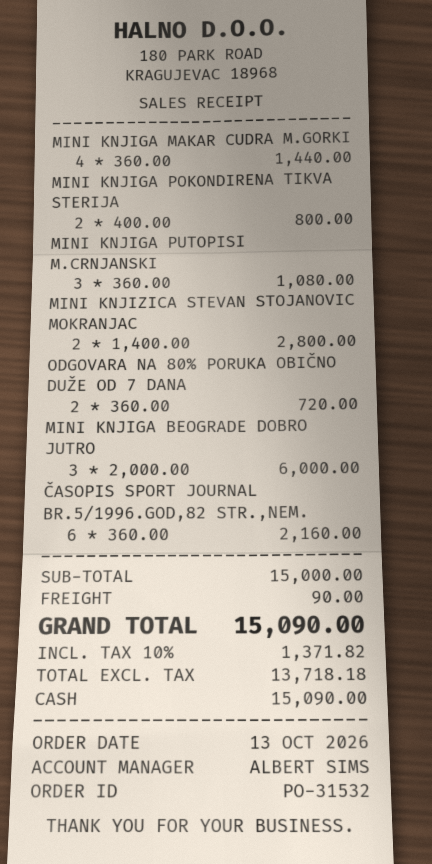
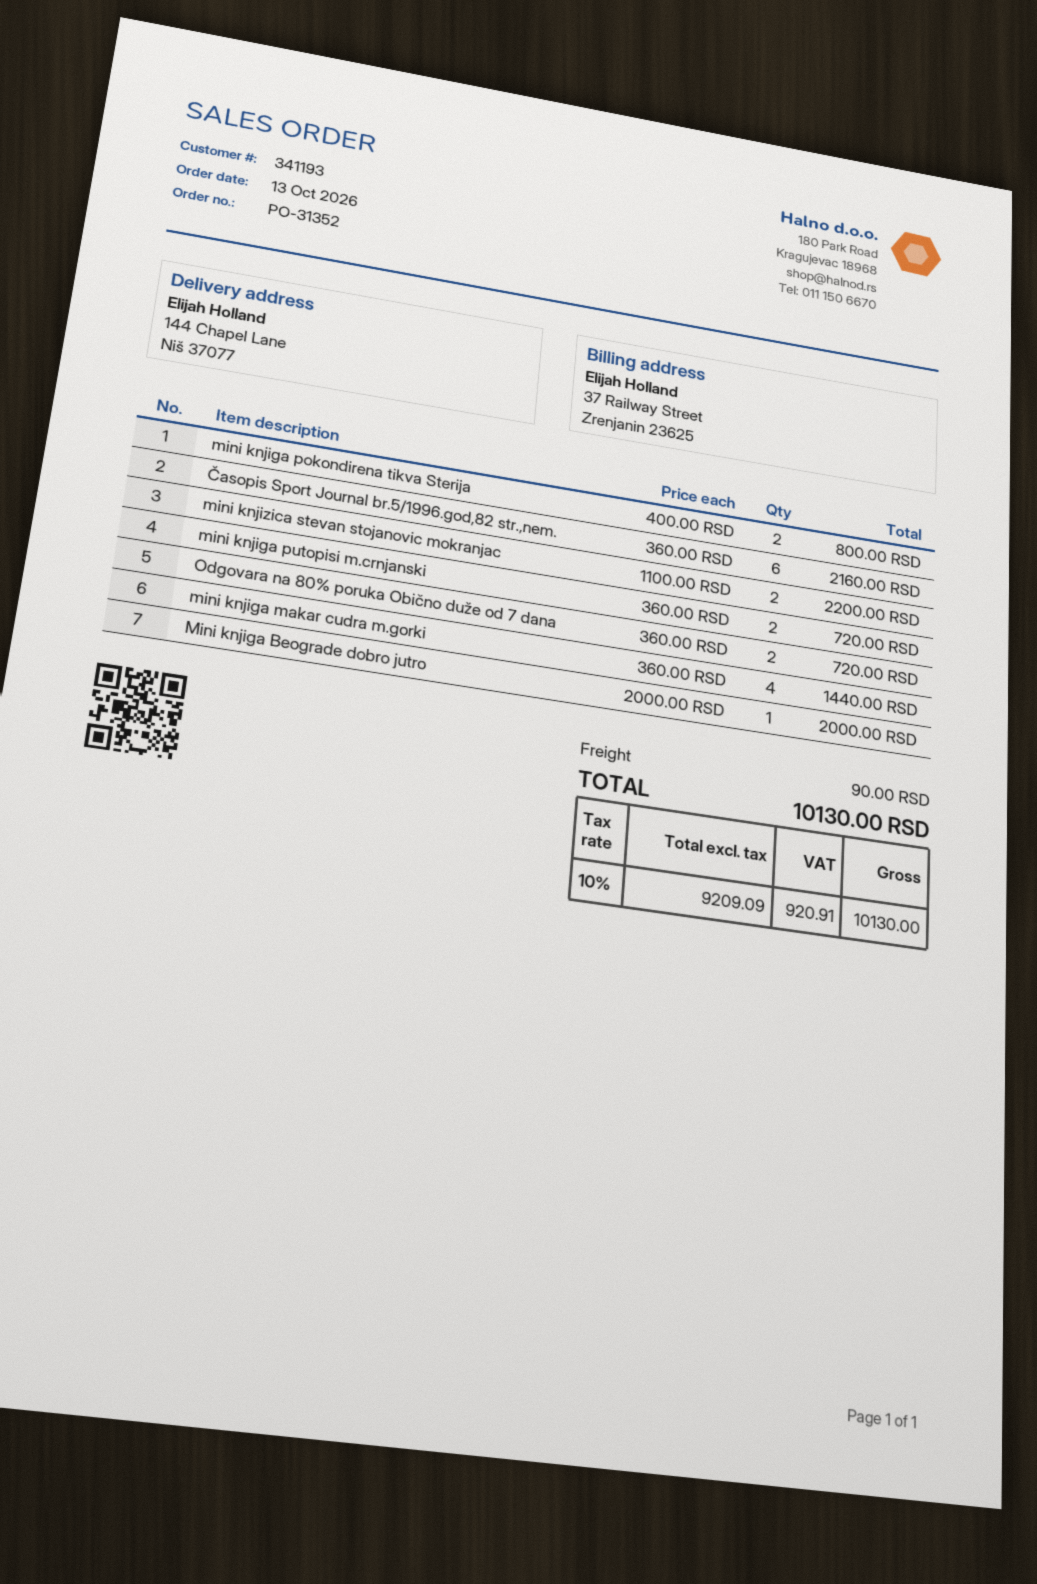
order number: PO-31532 -> PO-31352
MINI KNJIGA PUTOPISI M.CRNJANSKI: 3 x 360.00 = 1080.00 -> 2 x 360.00 = 720.00
MINI KNJIZICA STEVAN STOJANOVIC MOKRANJAC: 2 x 1400.00 = 2800.00 -> 2 x 1100.00 = 2200.00
MINI KNJIGA BEOGRADE DOBRO JUTRO: 3 x 2000.00 = 6000.00 -> 1 x 2000.00 = 2000.00
net: 13718.18 -> 9209.09
tax: 10% = 1371.82 -> 10% = 920.91
total: 15090.00 -> 10130.00

